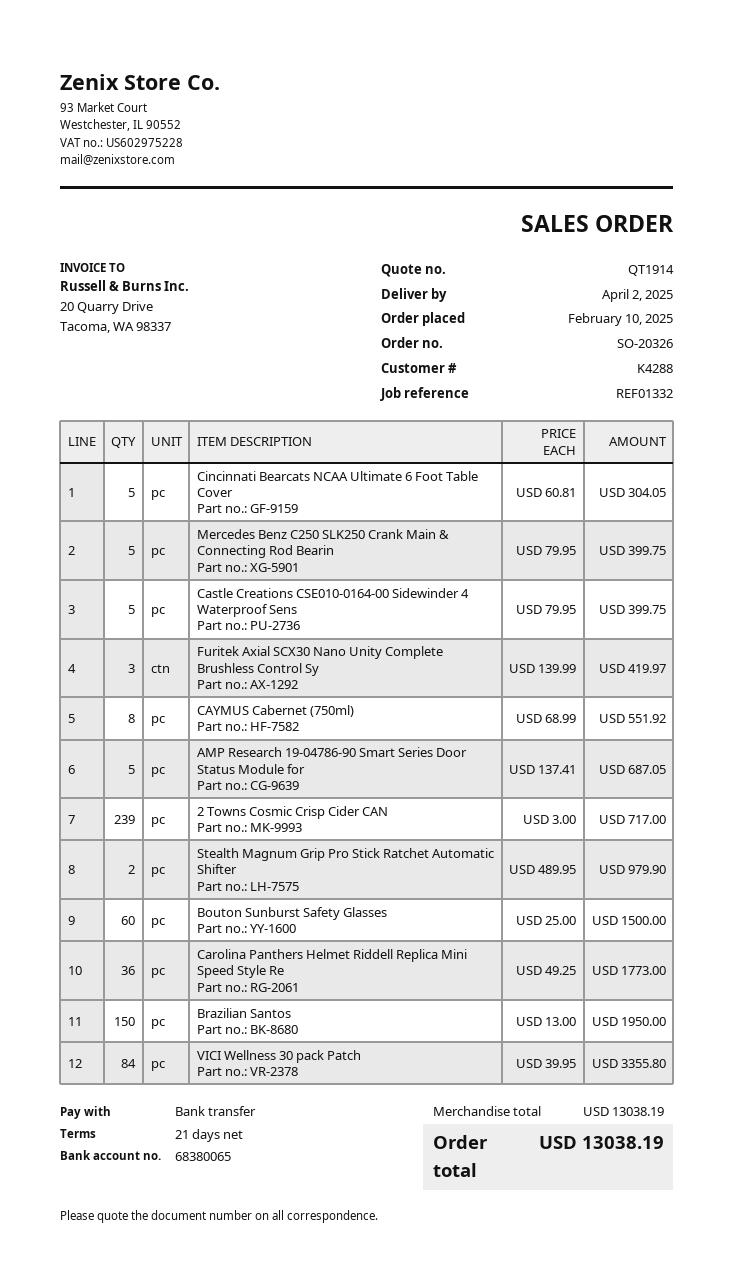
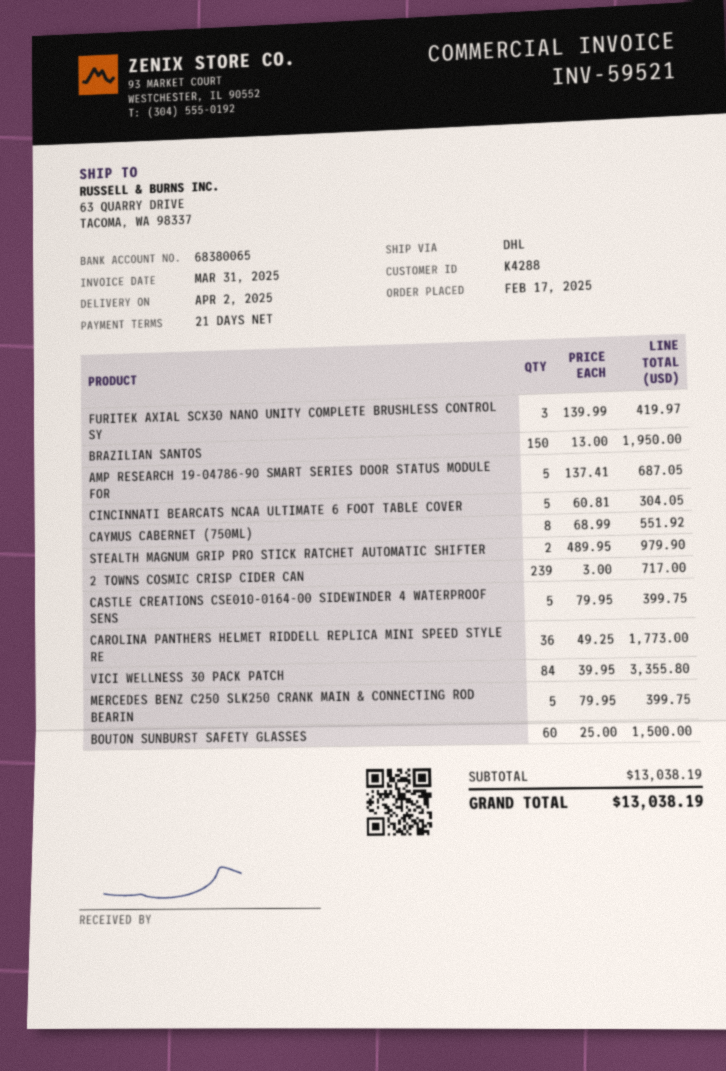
order date: 2025-02-10 -> 2025-02-17

